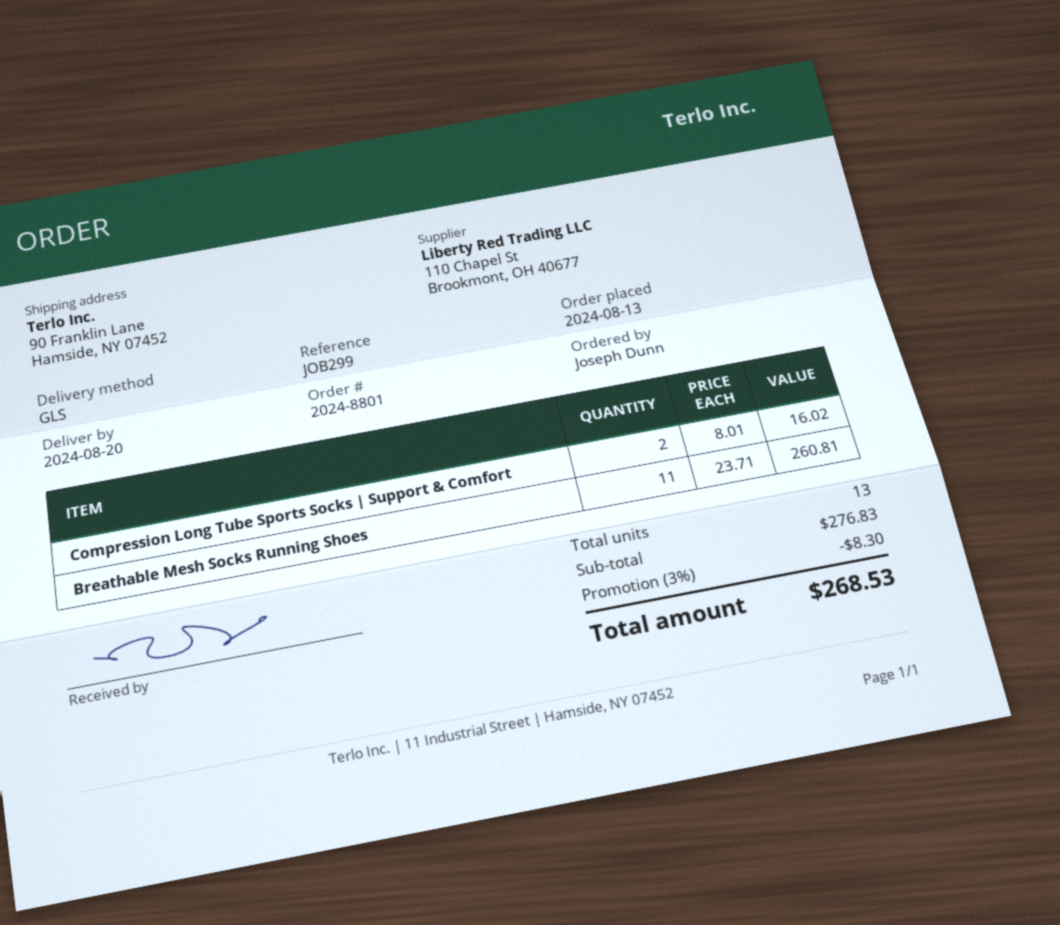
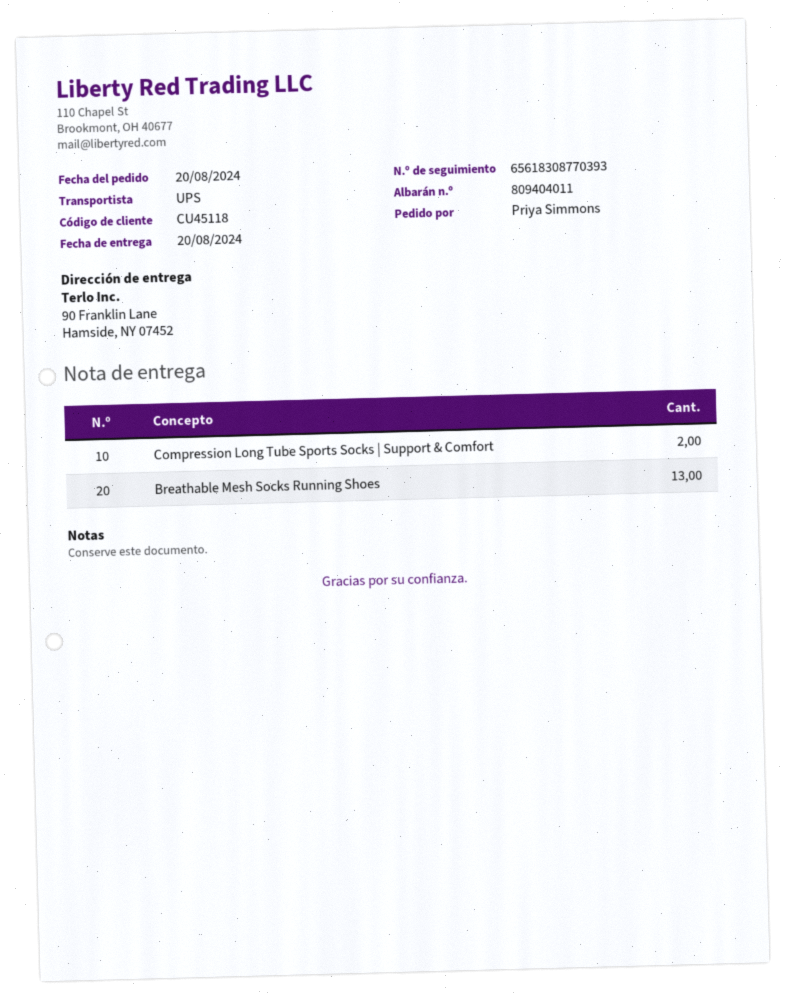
order date: 2024-08-13 -> 2024-08-20
ordered by: Joseph Dunn -> Priya Simmons
shipping method: GLS -> UPS
Breathable Mesh Socks Running Shoes: 11 -> 13

